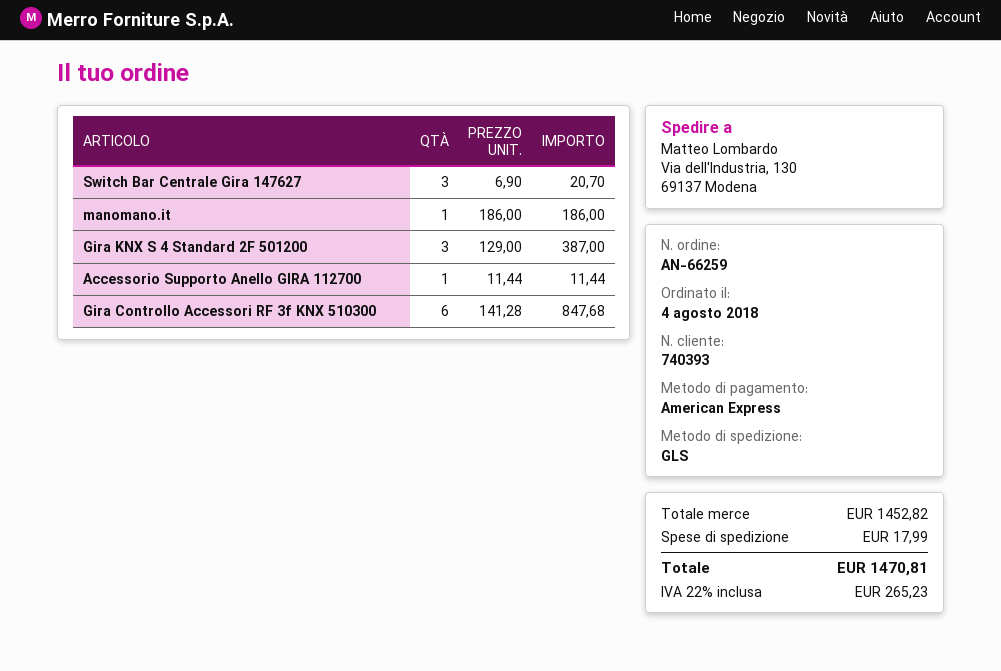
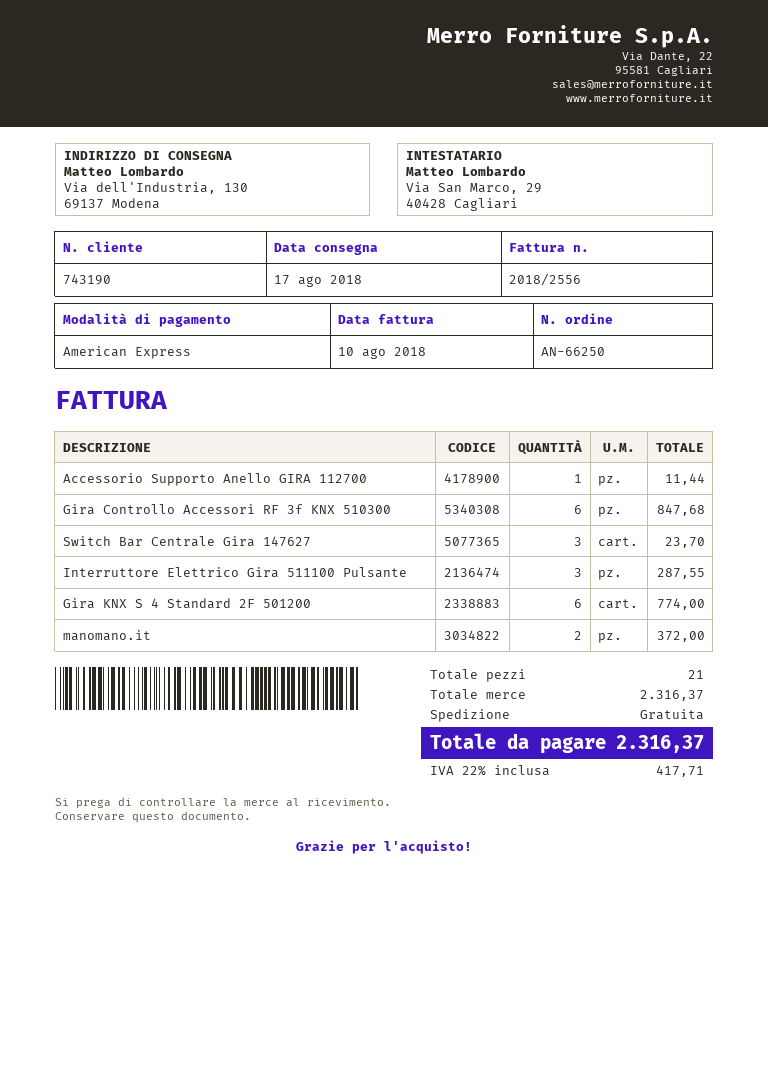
order number: AN-66259 -> AN-66250
customer number: 740393 -> 743190
Switch Bar Centrale Gira 147627: 3 for 20.70 -> 3 for 23.70
manomano.it: 1 for 186.00 -> 2 for 372.00
Gira KNX S 4 Standard 2F 501200: 3 for 387.00 -> 6 for 774.00
Interruttore Elettrico Gira 511100 Pulsante: none -> 3 for 287.55
subtotal: 1452.82 -> 2316.37
shipping: 17.99 -> 0.00
tax: 22% = 265.23 -> 22% = 417.71
total: 1470.81 -> 2316.37

